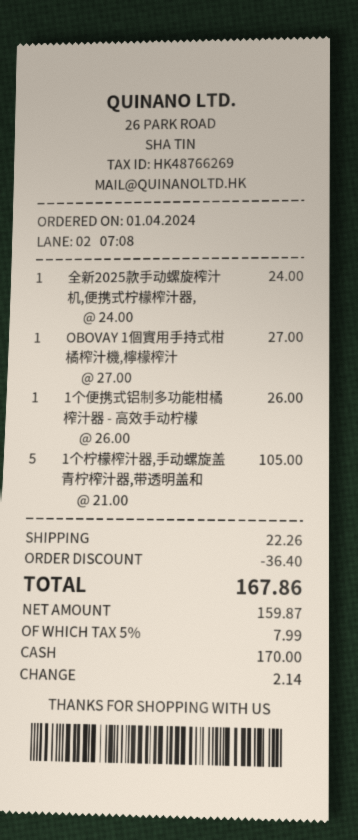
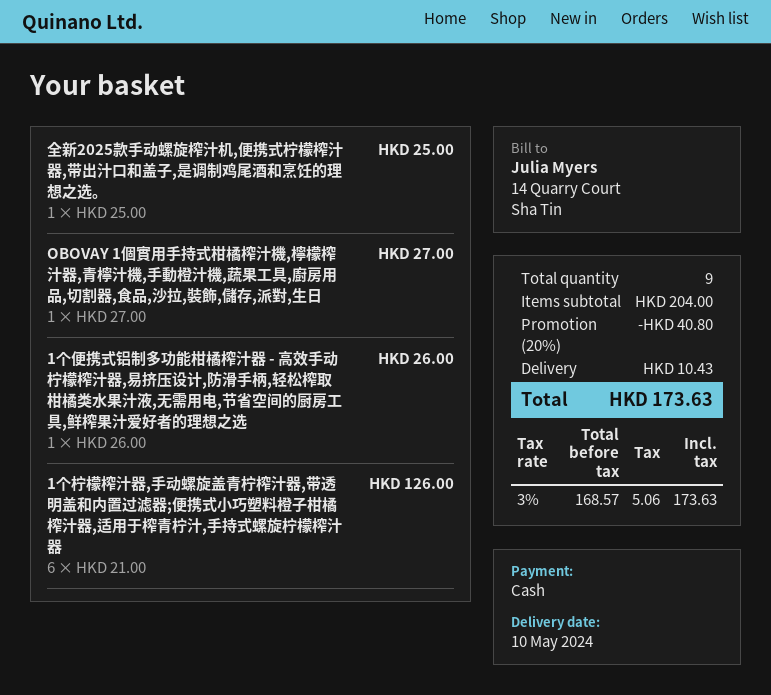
全新2025款手动螺旋榨汁机,便携式柠檬榨汁器,: 1 x 24.00 = 24.00 -> 1 x 25.00 = 25.00
1个柠檬榨汁器,手动螺旋盖青柠榨汁器,带透明盖和: 5 x 21.00 = 105.00 -> 6 x 21.00 = 126.00
discount: 36.40 -> 40.80
shipping: 22.26 -> 10.43
net: 159.87 -> 168.57
tax: 5% = 7.99 -> 3% = 5.06
total: 167.86 -> 173.63

